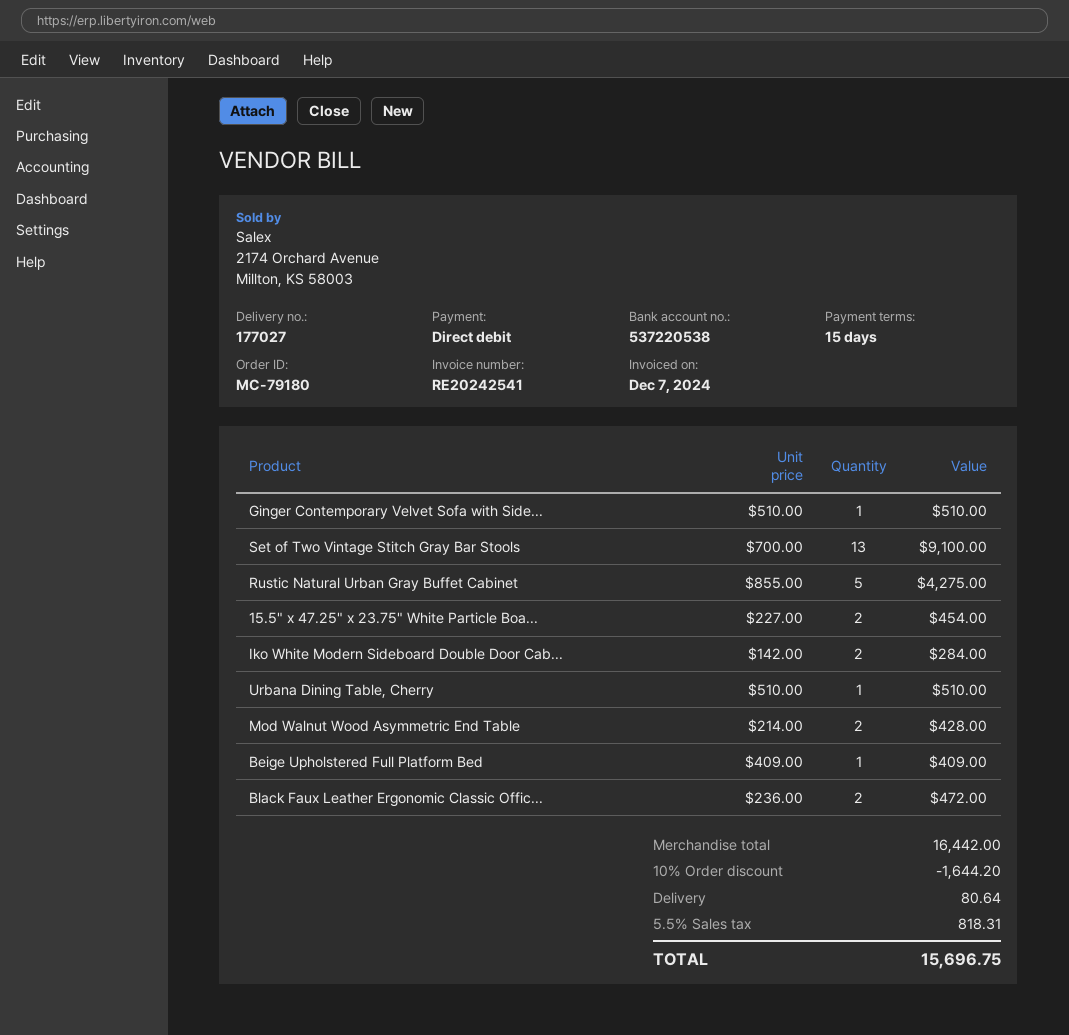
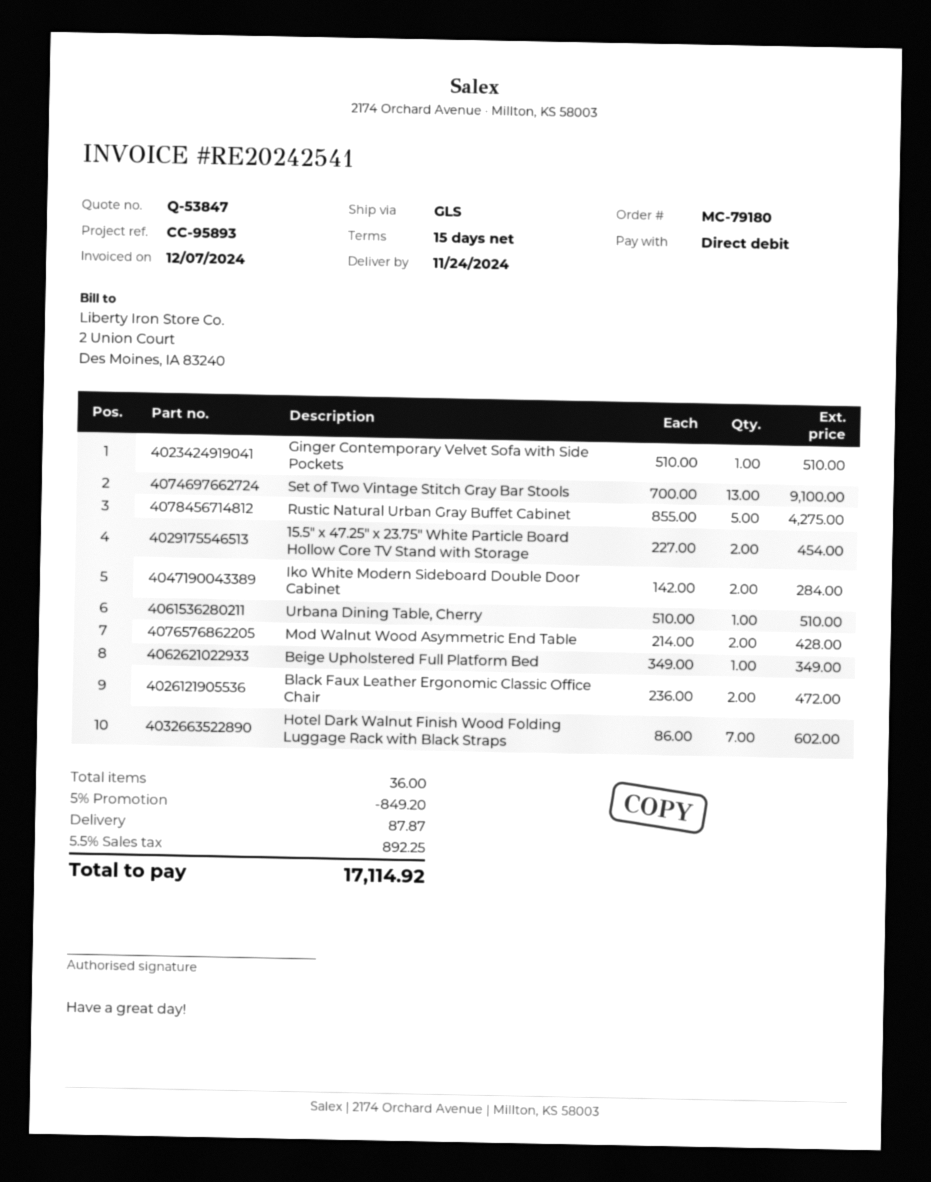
Beige Upholstered Full Platform Bed: 1 x 409.00 = 409.00 -> 1 x 349.00 = 349.00
Hotel Dark Walnut Finish Wood Folding Luggage Rack with Black Straps: none -> 7 x 86.00 = 602.00
discount: 10% = 1644.20 -> 5% = 849.20
shipping: 80.64 -> 87.87
tax: 5.5% = 818.31 -> 5.5% = 892.25
total: 15696.75 -> 17114.92

